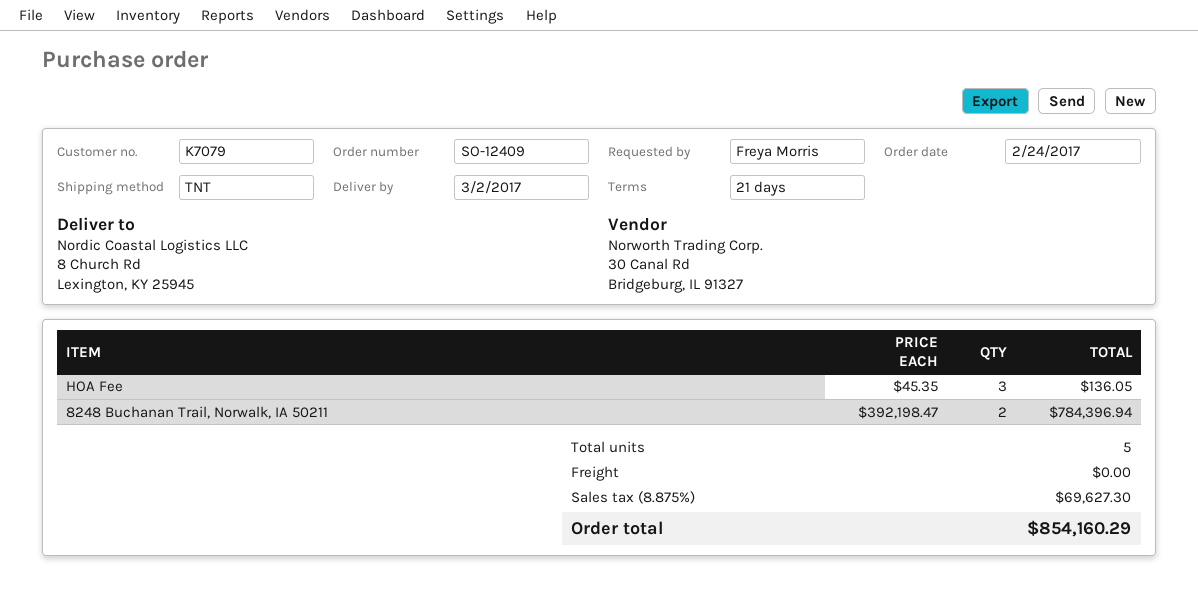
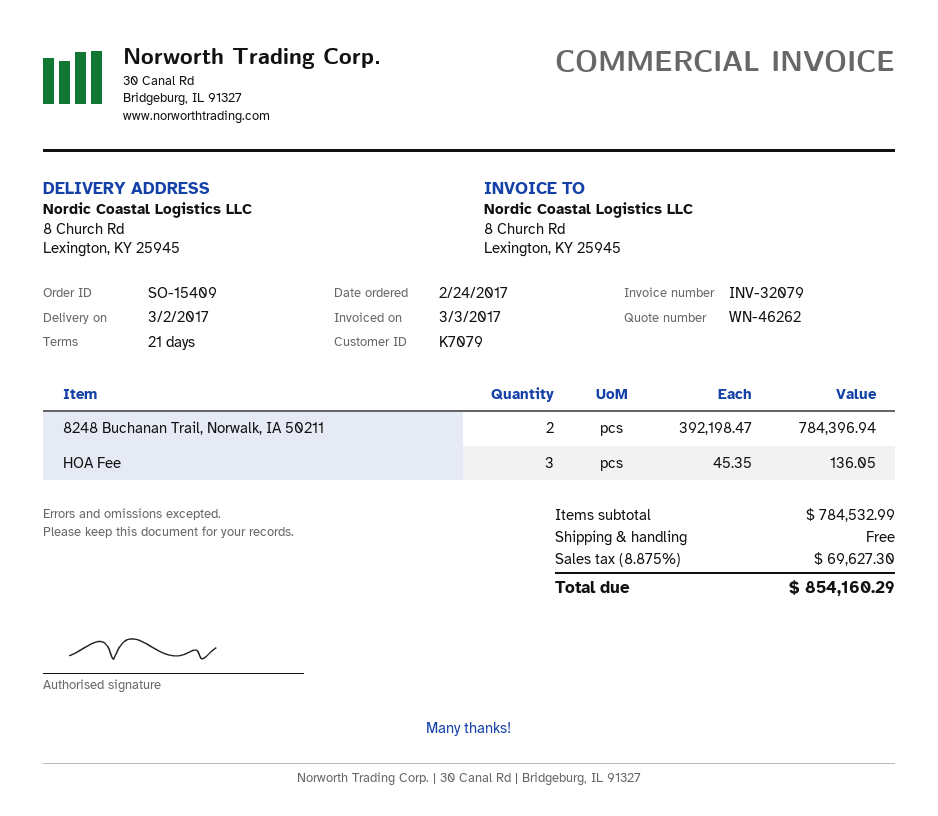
order number: SO-12409 -> SO-15409

